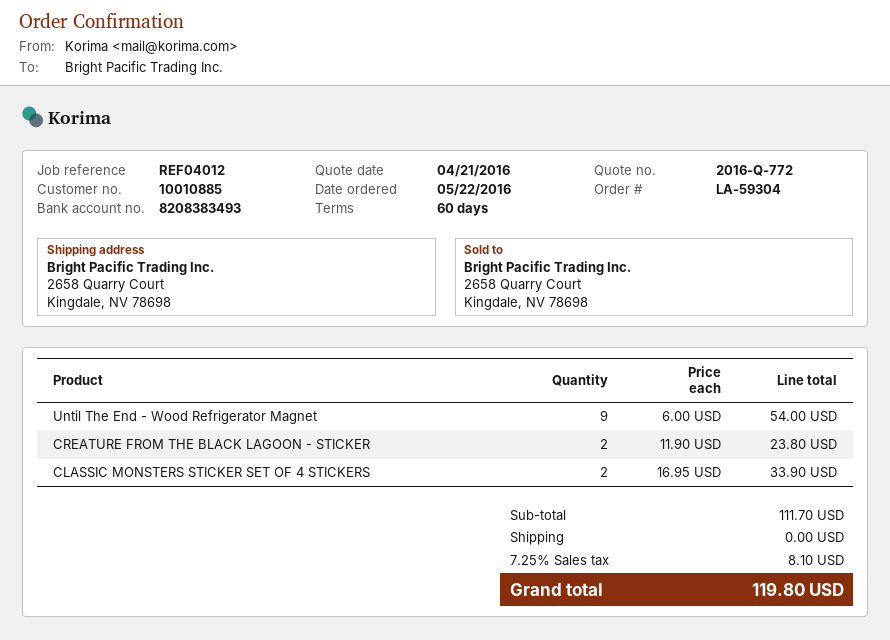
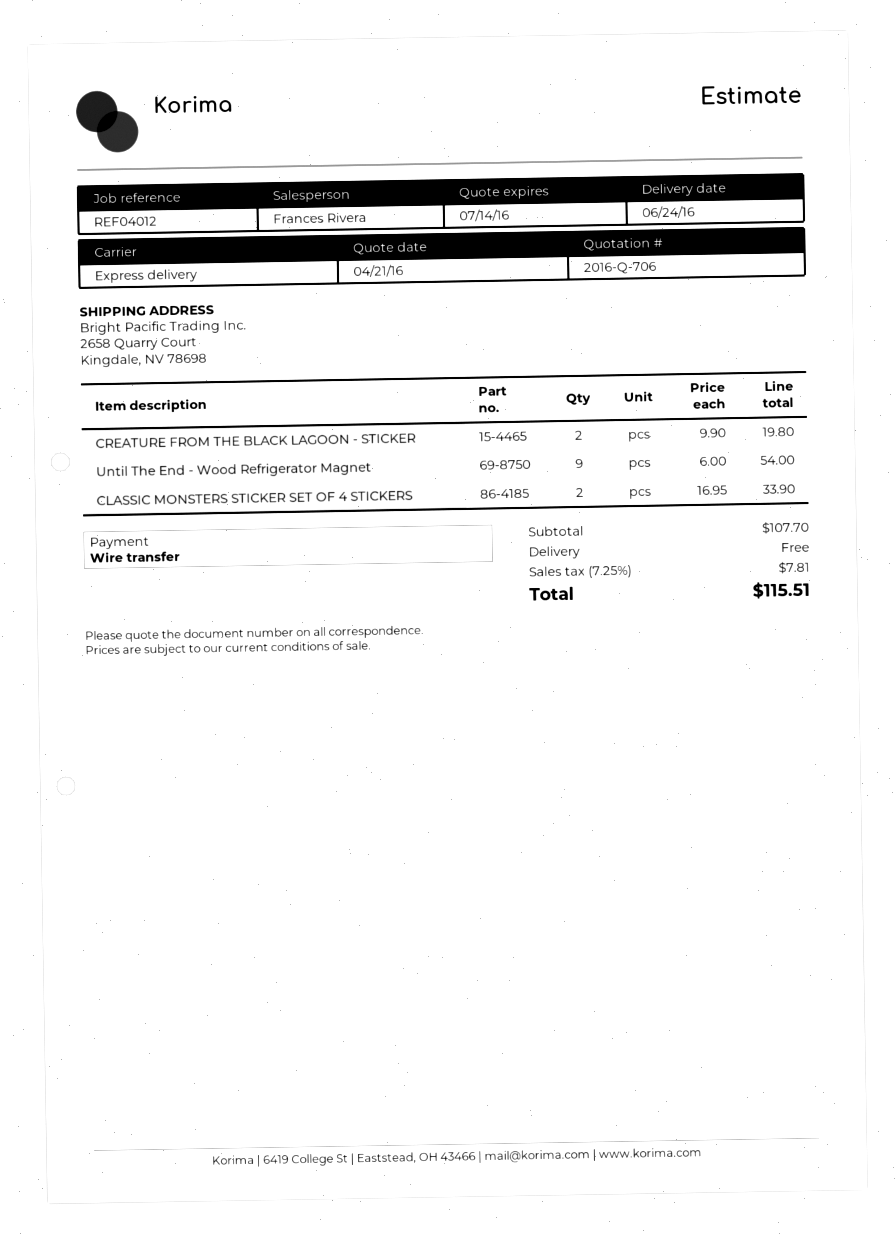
quote number: 2016-Q-772 -> 2016-Q-706
CREATURE FROM THE BLACK LAGOON - STICKER: 2 x 11.90 = 23.80 -> 2 x 9.90 = 19.80
subtotal: 111.70 -> 107.70
tax: 7.25% = 8.10 -> 7.25% = 7.81
total: 119.80 -> 115.51

